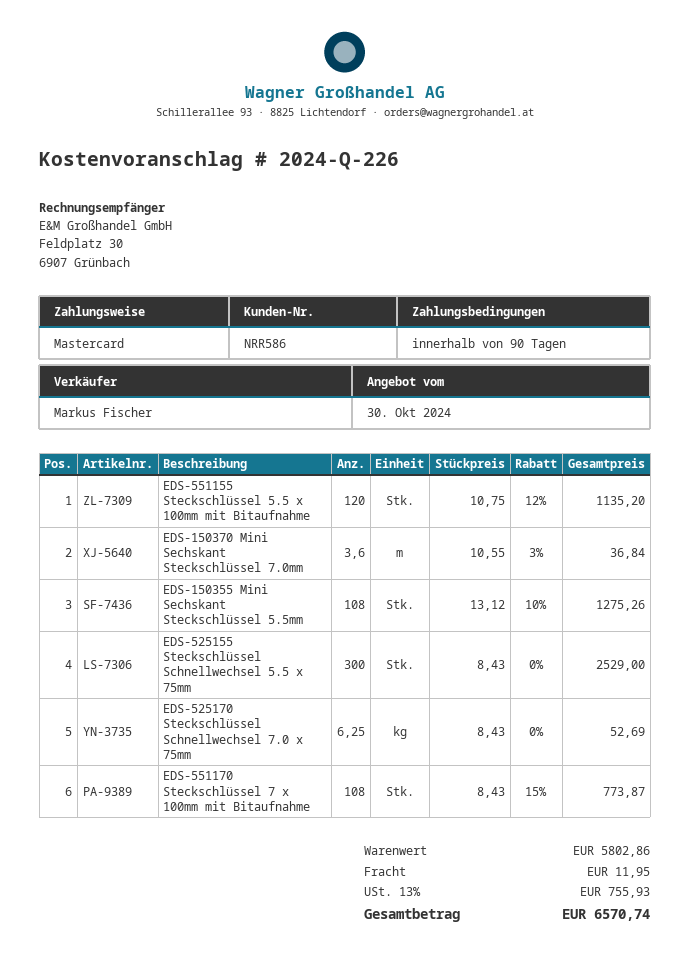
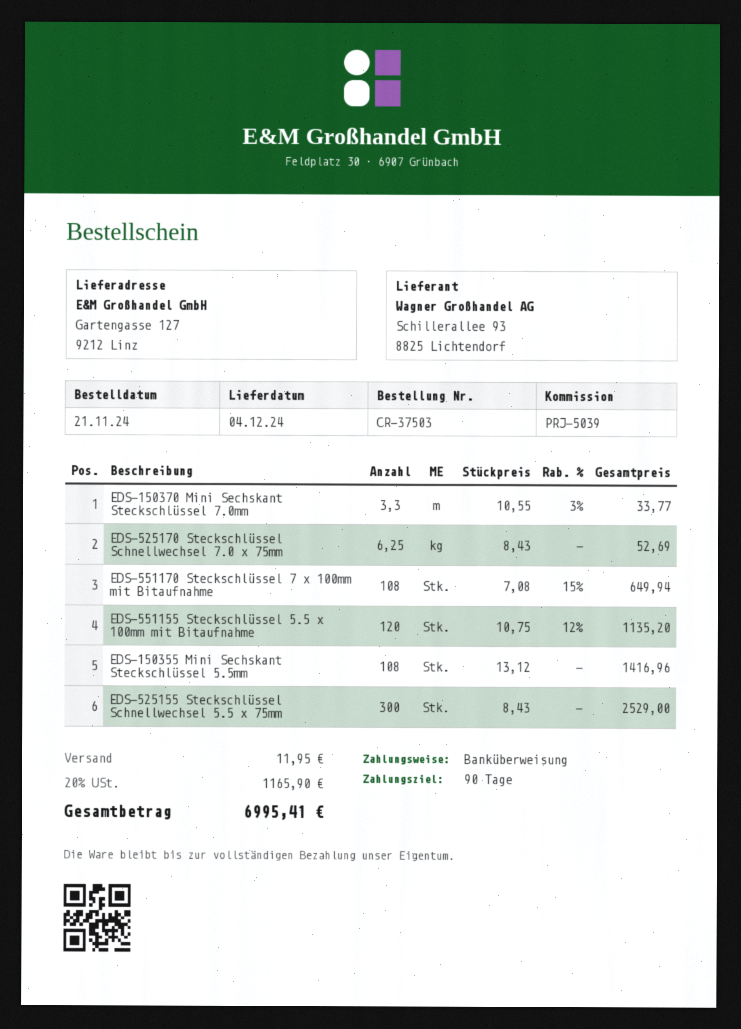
payment method: Mastercard -> bank transfer
EDS-150370 Mini Sechskant Steckschlüssel 7.0mm: 3.6 x 10.55 - 3% = 36.84 -> 3.3 x 10.55 - 3% = 33.77
EDS-150355 Mini Sechskant Steckschlüssel 5.5mm: 108 x 13.12 - 10% = 1275.26 -> 108 x 13.12 = 1416.96
EDS-551170 Steckschlüssel 7 x 100mm mit Bitaufnahme: 108 x 8.43 - 15% = 773.87 -> 108 x 7.08 - 15% = 649.94
tax: 13% = 755.93 -> 20% = 1165.90
total: 6570.74 -> 6995.41

